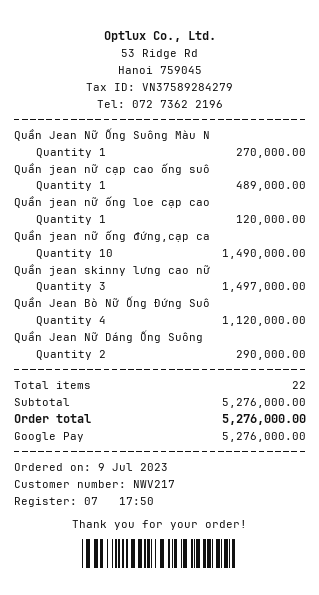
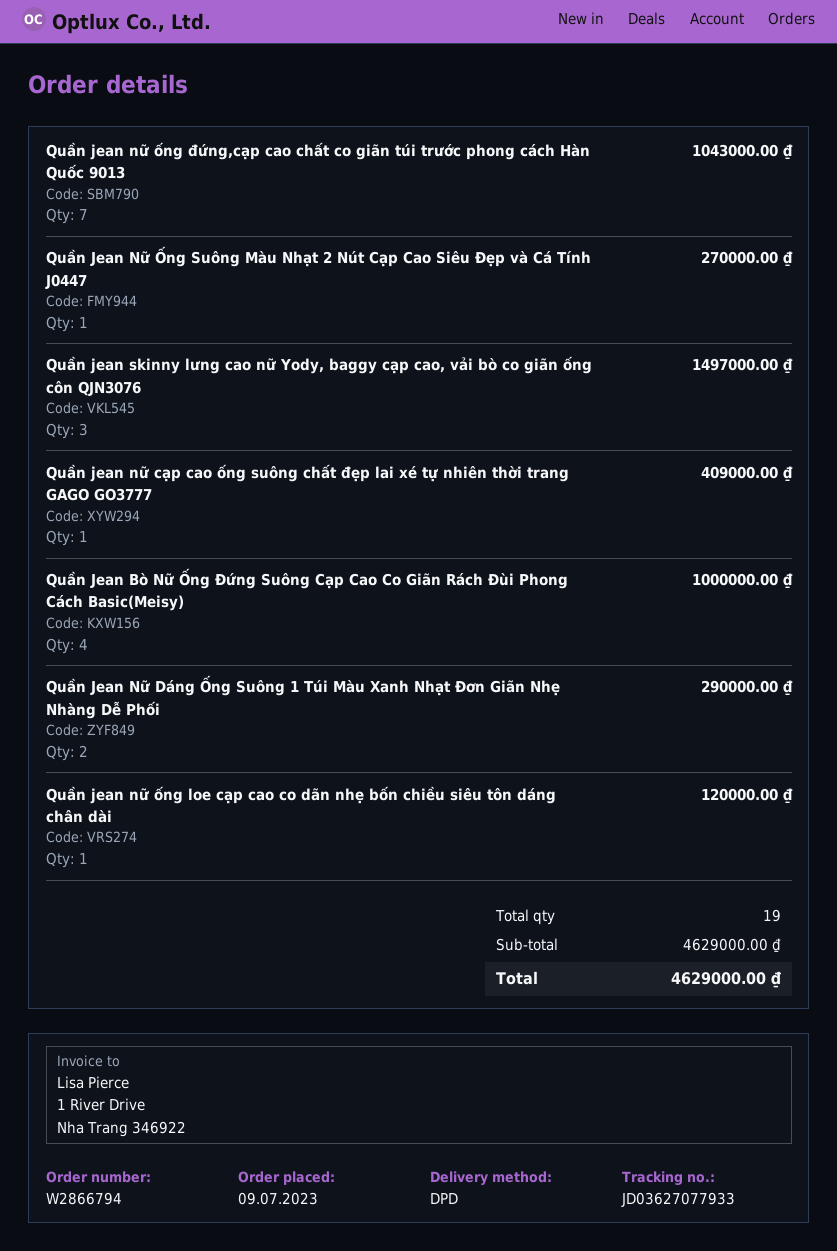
Quần jean nữ cạp cao ống suô: 1 for 489000.00 -> 1 for 409000.00
Quần jean nữ ống đứng,cạp ca: 10 for 1490000.00 -> 7 for 1043000.00
Quần Jean Bò Nữ Ống Đứng Suô: 4 for 1120000.00 -> 4 for 1000000.00
total quantity: 22 -> 19
subtotal: 5276000.00 -> 4629000.00
total: 5276000.00 -> 4629000.00

